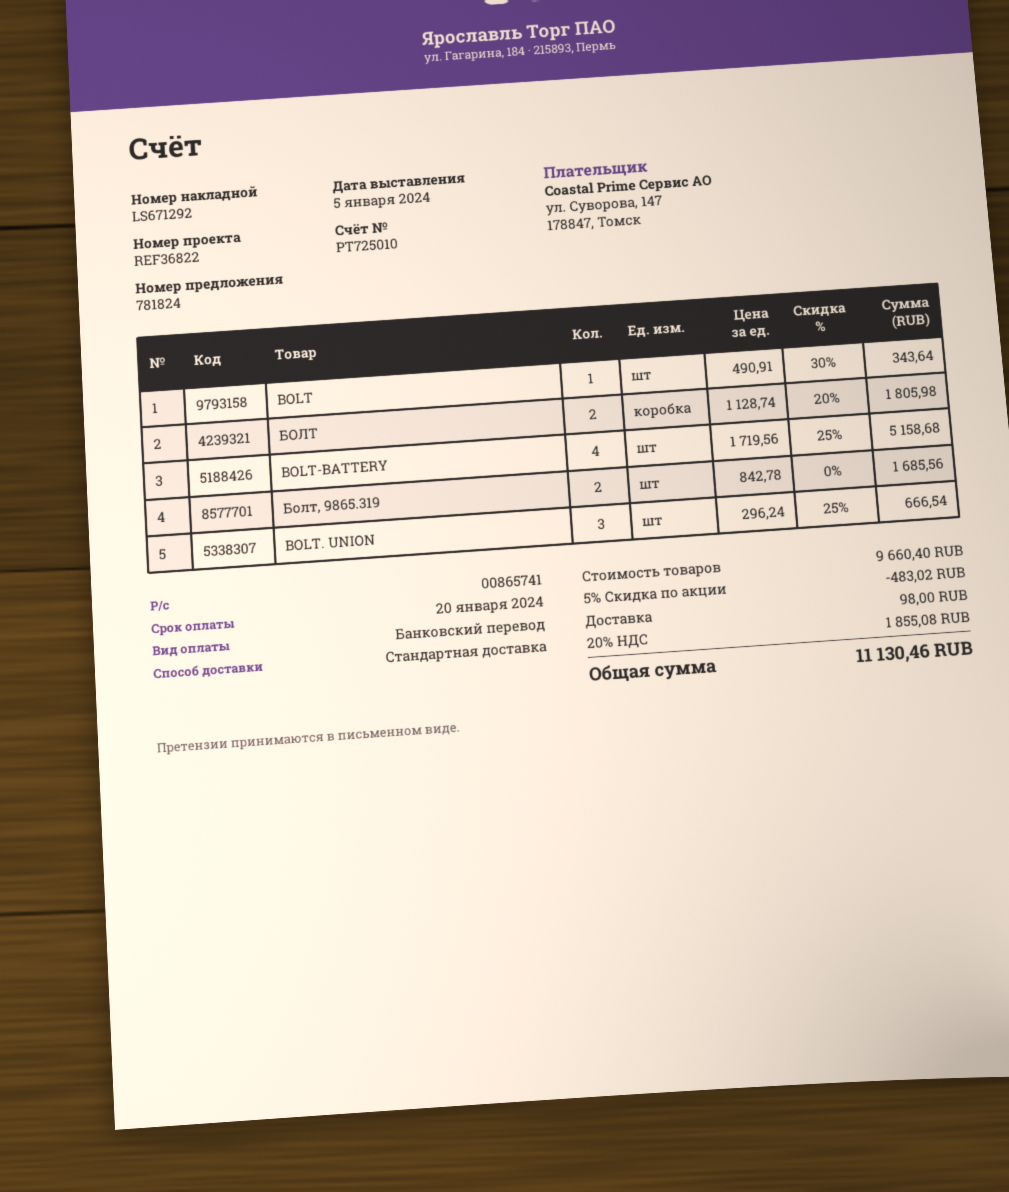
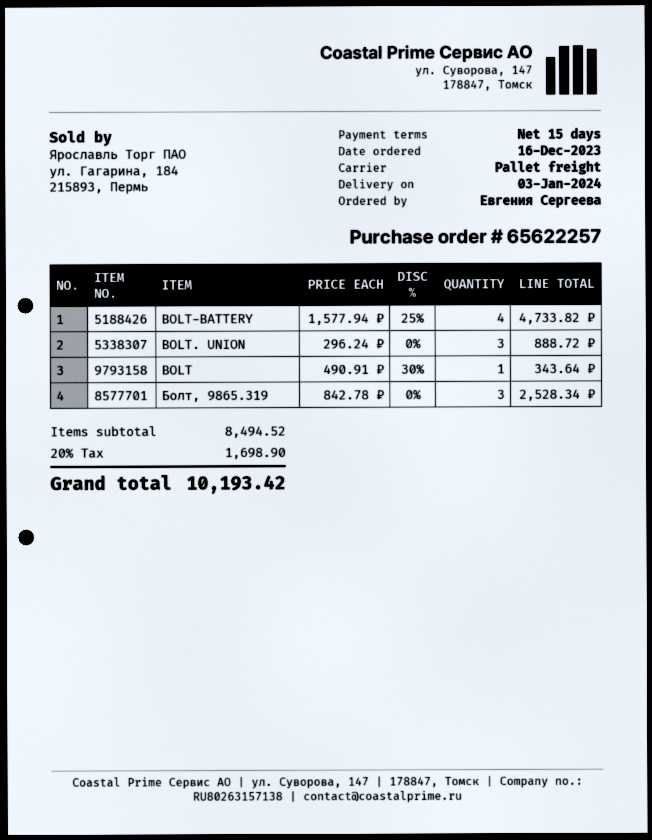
shipping method: standard -> pallet freight
БОЛТ: 2 x 1128.74 - 20% = 1805.98 -> none
BOLT-BATTERY: 4 x 1719.56 - 25% = 5158.68 -> 4 x 1577.94 - 25% = 4733.82
Болт, 9865.319: 2 x 842.78 = 1685.56 -> 3 x 842.78 = 2528.34
BOLT. UNION: 3 x 296.24 - 25% = 666.54 -> 3 x 296.24 = 888.72
subtotal: 9660.40 -> 8494.52
discount: 5% = 483.02 -> none
shipping: 98.00 -> none
tax: 20% = 1855.08 -> 20% = 1698.90
total: 11130.46 -> 10193.42

